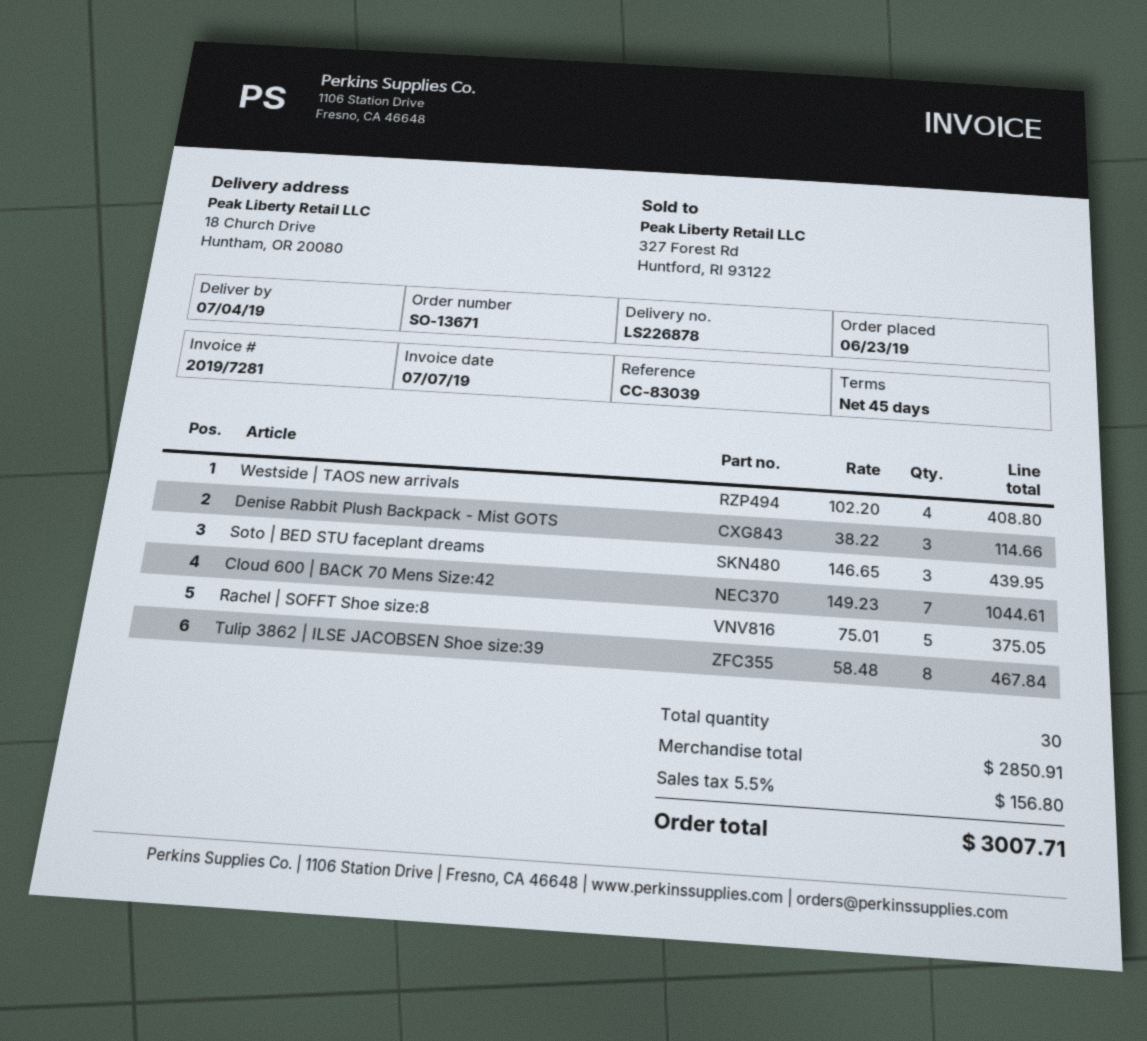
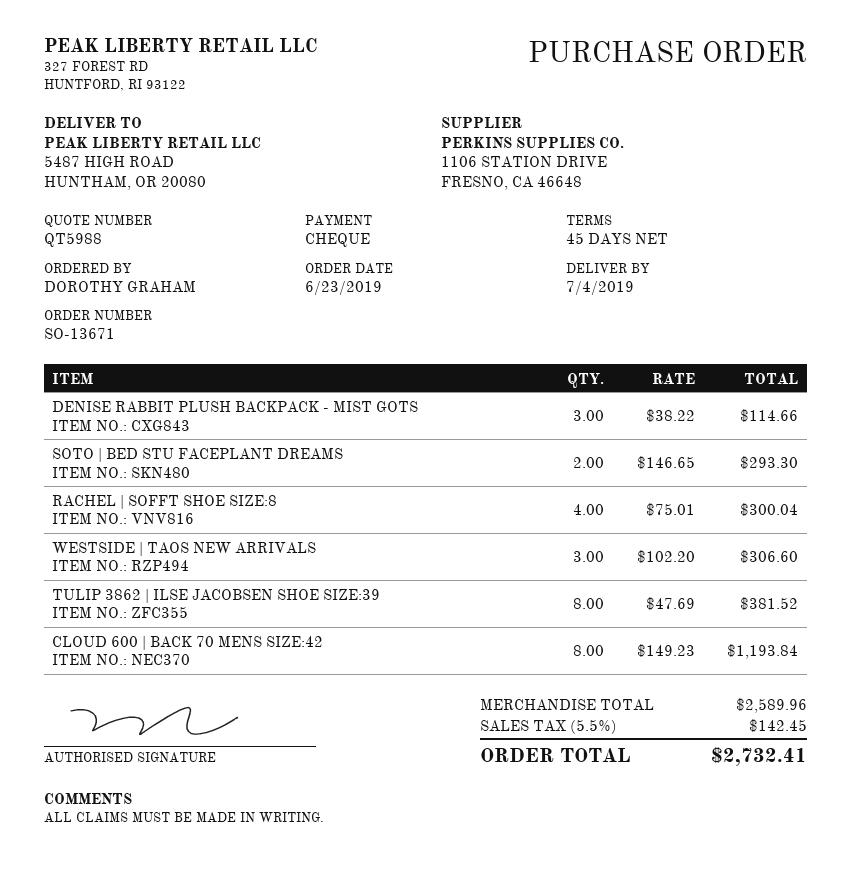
ship to: 18 Church Drive, Huntham, OR 20080 -> 5487 HIGH ROAD, HUNTHAM, OR 20080
Westside | TAOS new arrivals: 4 x 102.20 = 408.80 -> 3 x 102.20 = 306.60
Soto | BED STU faceplant dreams: 3 x 146.65 = 439.95 -> 2 x 146.65 = 293.30
Cloud 600 | BACK 70 Mens Size:42: 7 x 149.23 = 1044.61 -> 8 x 149.23 = 1193.84
Rachel | SOFFT Shoe size:8: 5 x 75.01 = 375.05 -> 4 x 75.01 = 300.04
Tulip 3862 | ILSE JACOBSEN Shoe size:39: 8 x 58.48 = 467.84 -> 8 x 47.69 = 381.52
subtotal: 2850.91 -> 2589.96
tax: 5.5% = 156.80 -> 5.5% = 142.45
total: 3007.71 -> 2732.41

